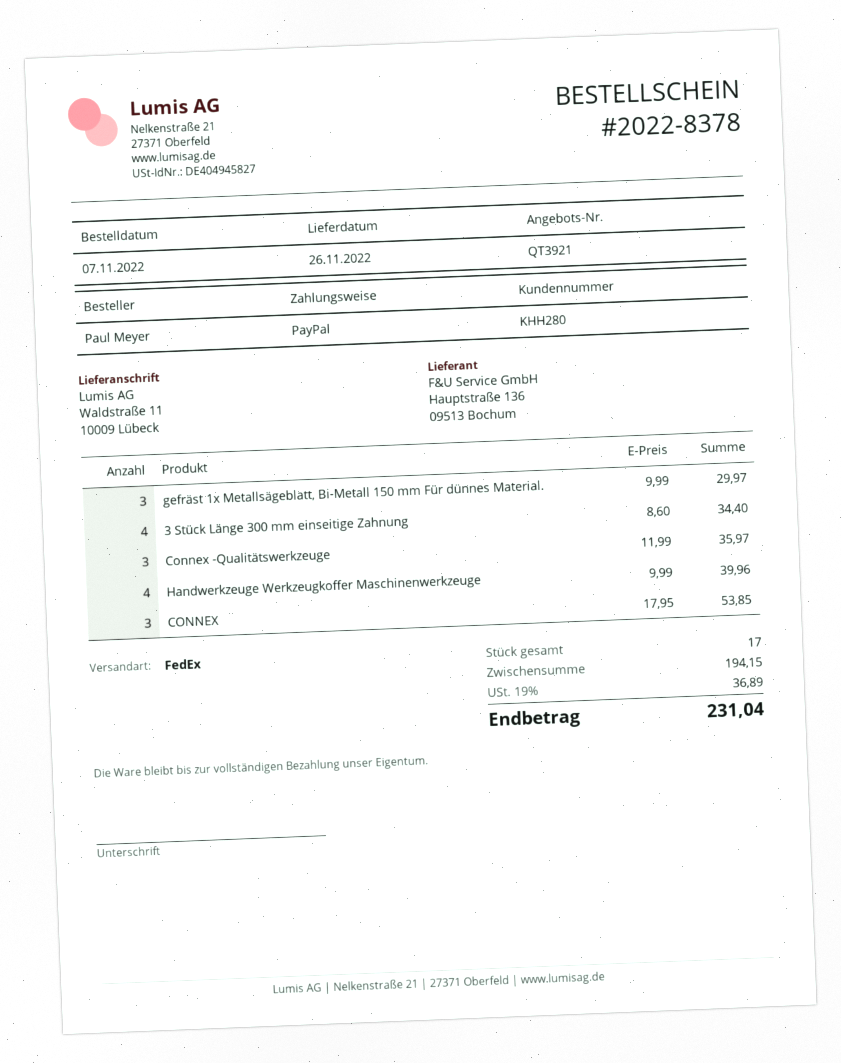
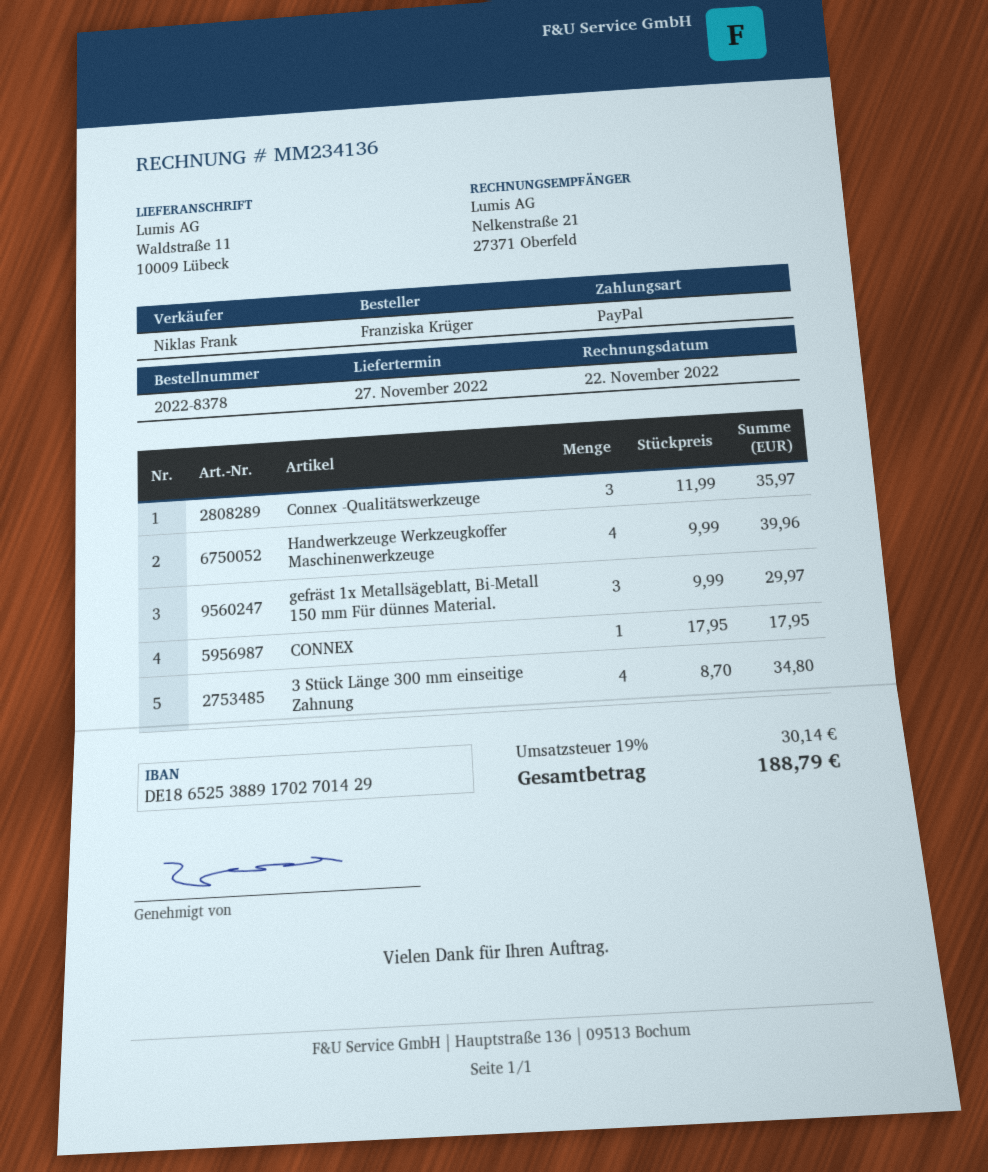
delivery date: 2022-11-26 -> 2022-11-27
ordered by: Paul Meyer -> Franziska Krüger
3 Stück Länge 300 mm einseitige Zahnung: 4 x 8.60 = 34.40 -> 4 x 8.70 = 34.80
CONNEX: 3 x 17.95 = 53.85 -> 1 x 17.95 = 17.95
tax: 19% = 36.89 -> 19% = 30.14
total: 231.04 -> 188.79

